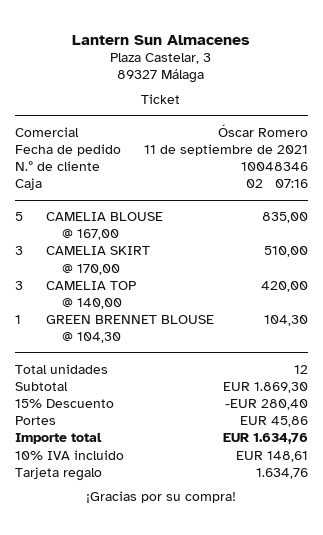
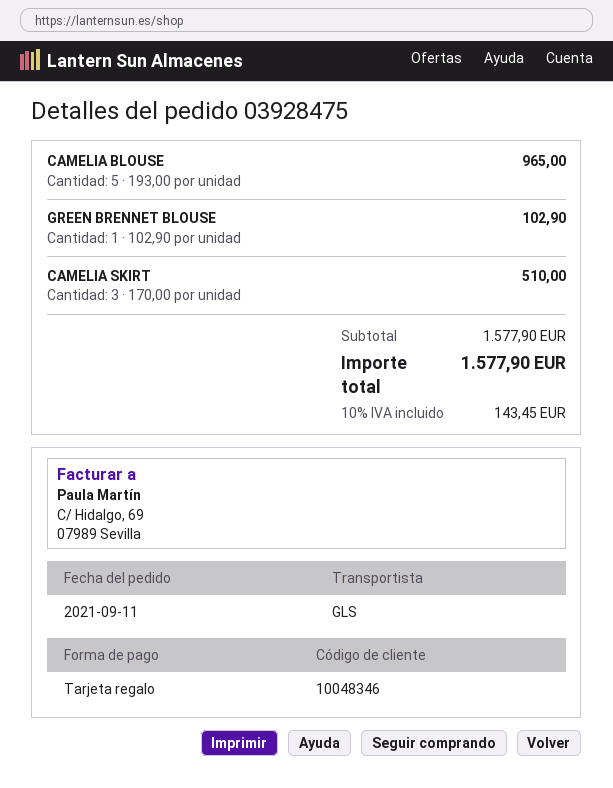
CAMELIA BLOUSE: 5 x 167.00 = 835.00 -> 5 x 193.00 = 965.00
CAMELIA TOP: 3 x 140.00 = 420.00 -> none
GREEN BRENNET BLOUSE: 1 x 104.30 = 104.30 -> 1 x 102.90 = 102.90
subtotal: 1869.30 -> 1577.90
discount: 15% = 280.40 -> none
shipping: 45.86 -> none
tax: 10% = 148.61 -> 10% = 143.45
total: 1634.76 -> 1577.90

